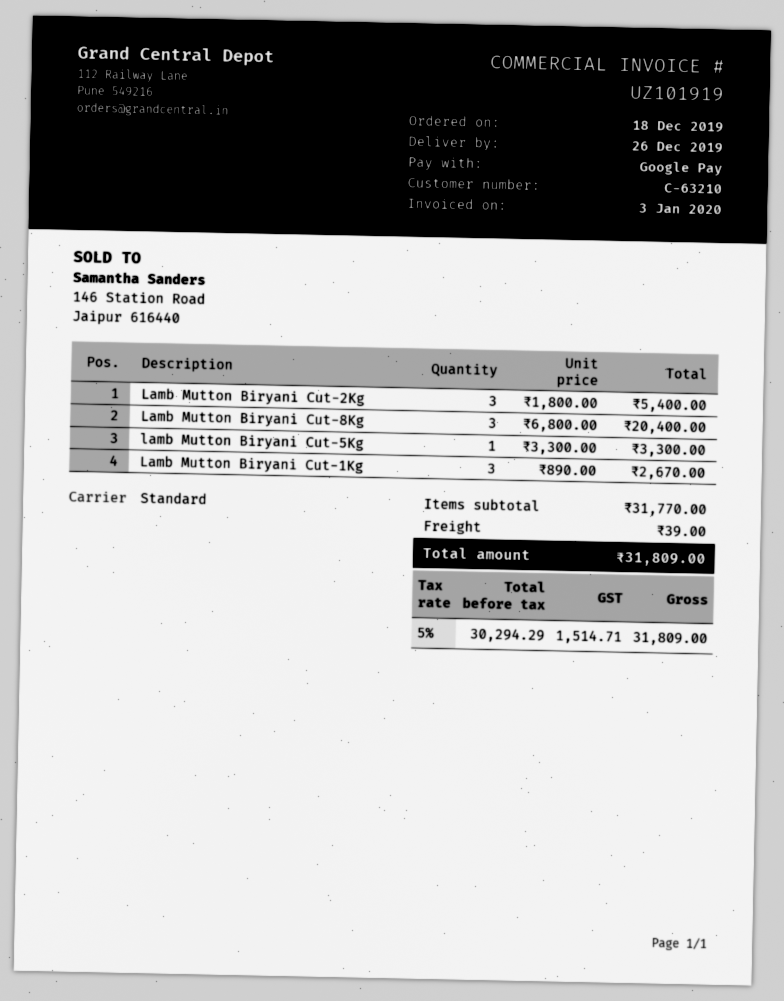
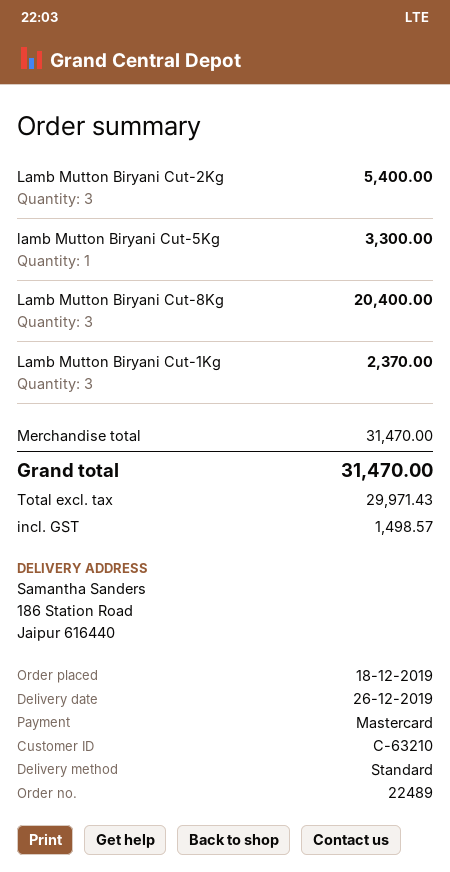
payment method: Google Pay -> Mastercard
Lamb Mutton Biryani Cut-1Kg: 3 for 2670.00 -> 3 for 2370.00
subtotal: 31770.00 -> 31470.00
shipping: 39.00 -> none
net: 30294.29 -> 29971.43
tax: 1514.71 -> 1498.57
total: 31809.00 -> 31470.00

